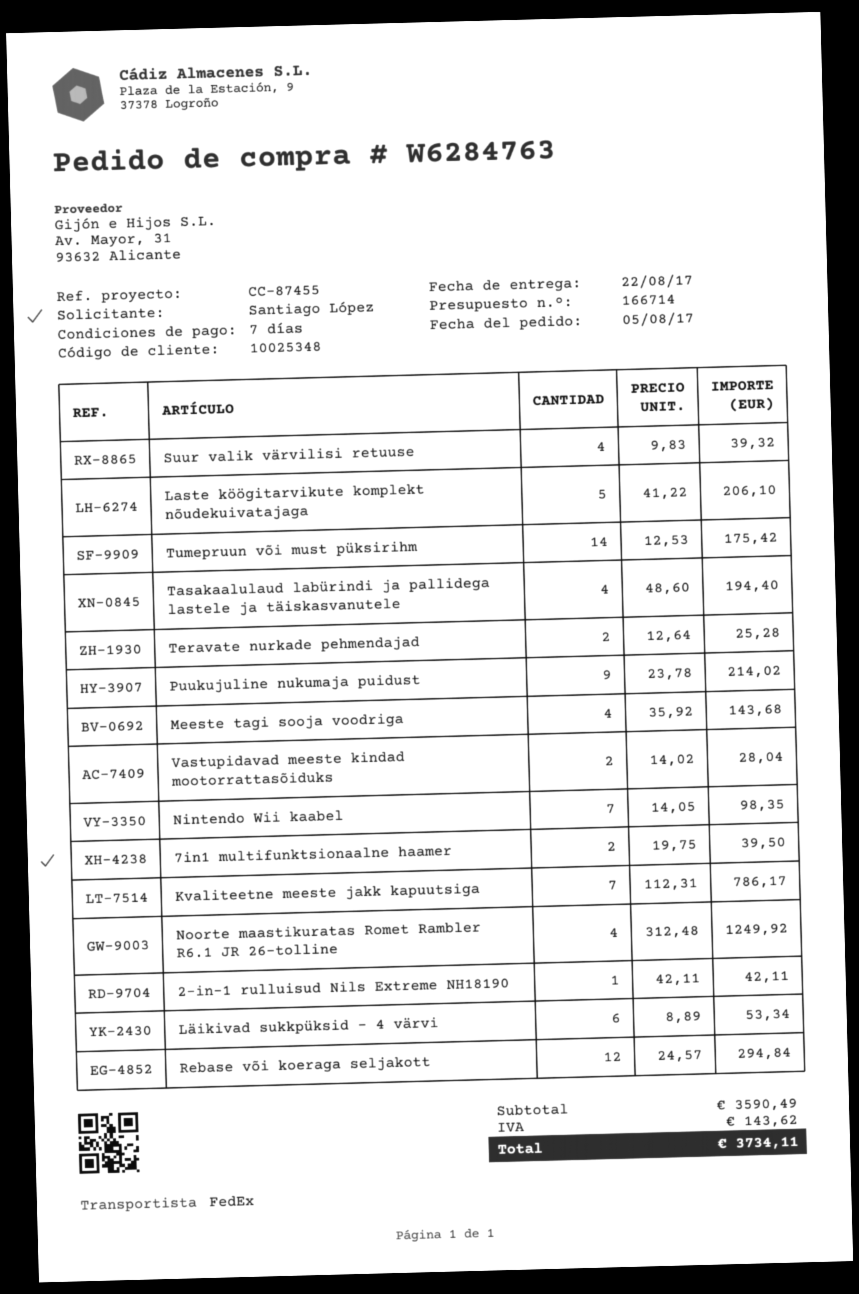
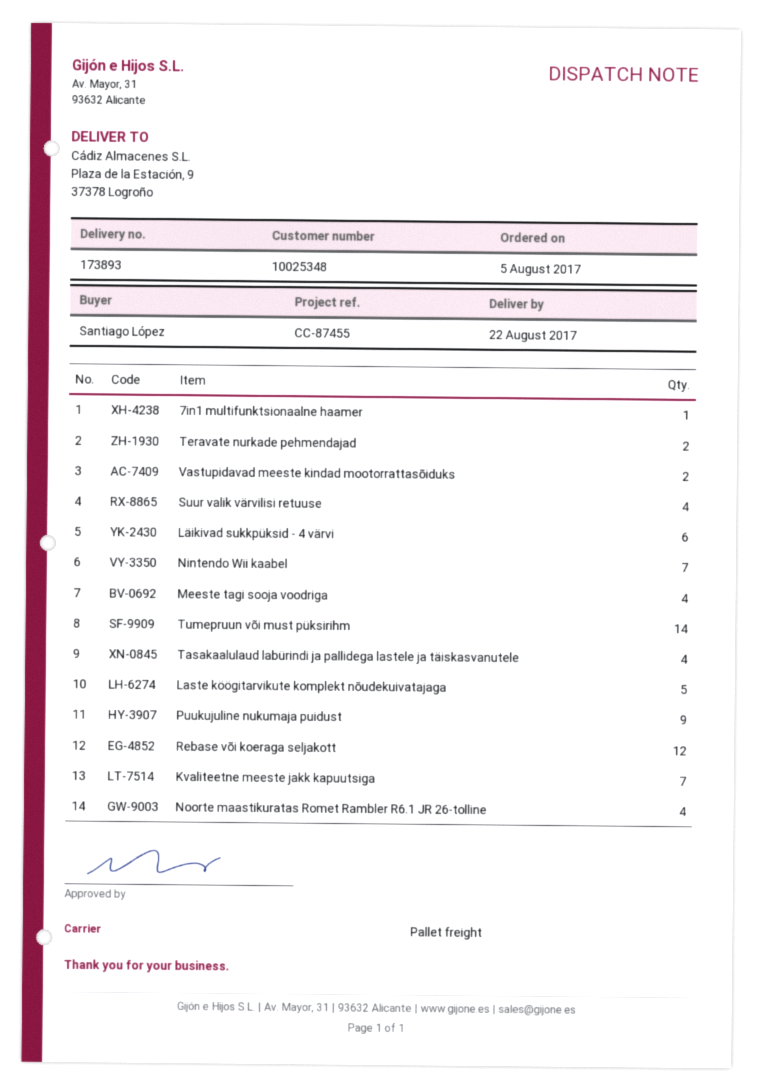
shipping method: FedEx -> pallet freight
7in1 multifunktsionaalne haamer: 2 -> 1
2-in-1 rulluisud Nils Extreme NH18190: 1 -> none

